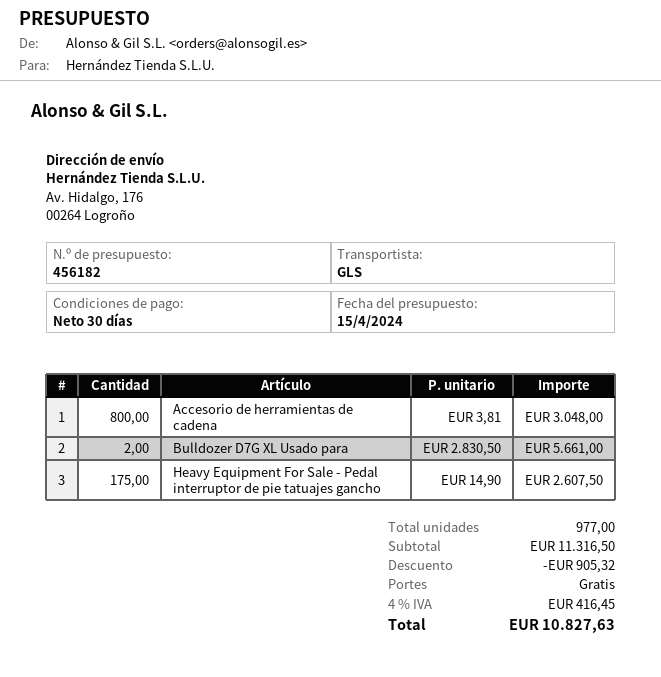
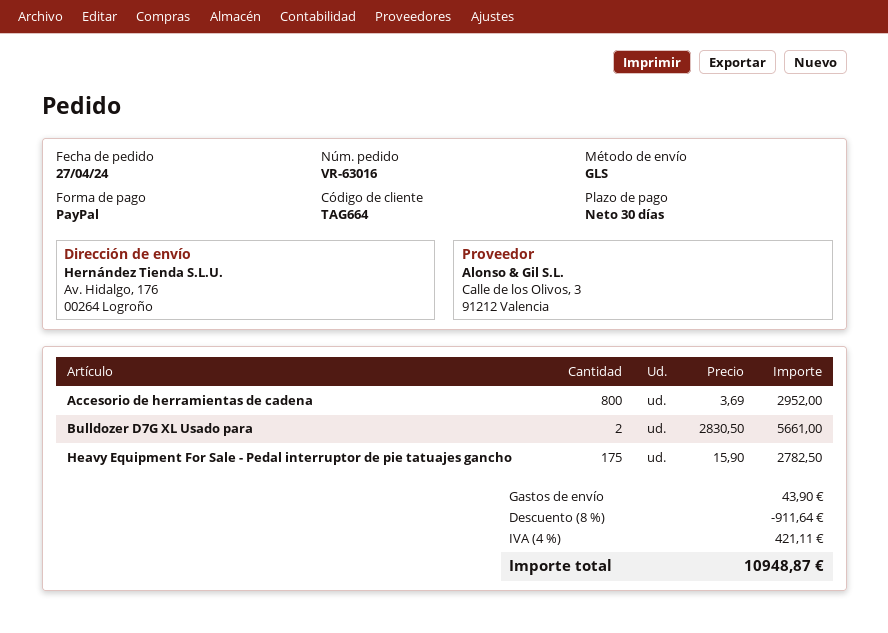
Accesorio de herramientas de cadena: 800 x 3.81 = 3048.00 -> 800 x 3.69 = 2952.00
Heavy Equipment For Sale - Pedal interruptor de pie tatuajes gancho: 175 x 14.90 = 2607.50 -> 175 x 15.90 = 2782.50
discount: 905.32 -> 911.64
shipping: 0.00 -> 43.90
tax: 4% = 416.45 -> 4% = 421.11
total: 10827.63 -> 10948.87

